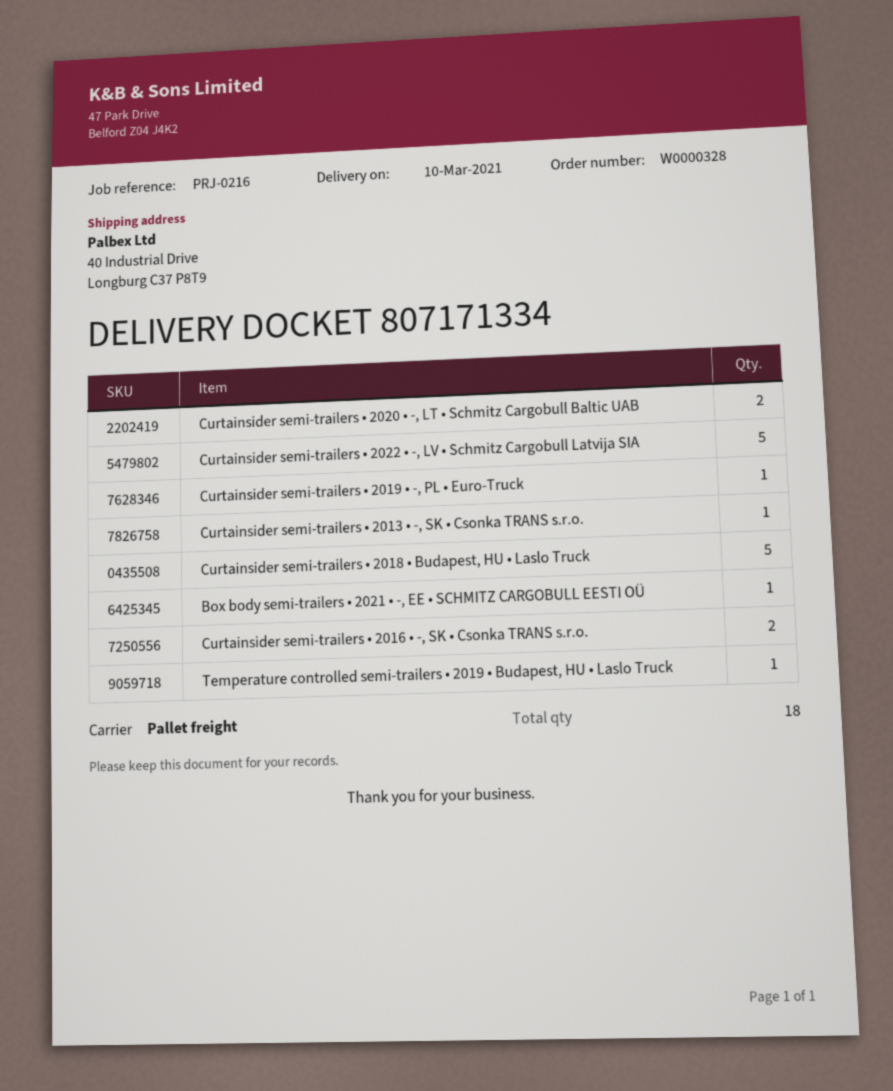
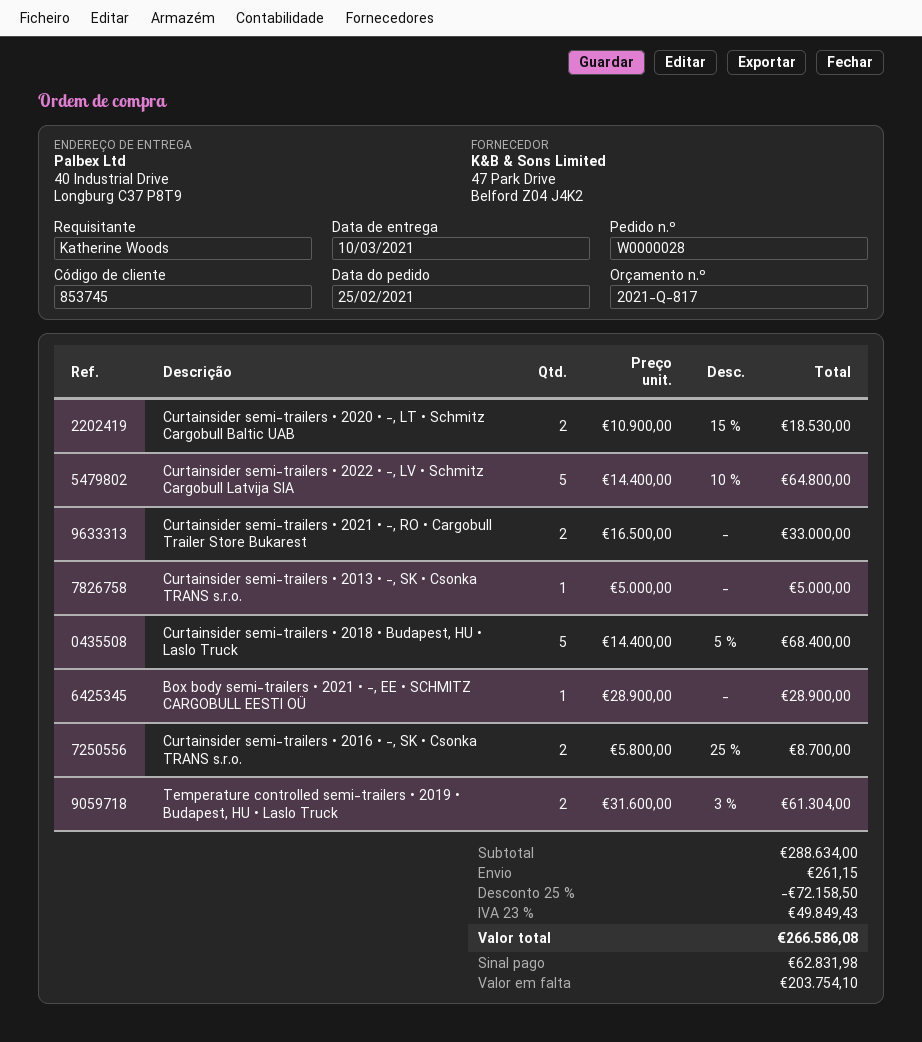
order number: W0000328 -> W0000028
Curtainsider semi-trailers • 2019 • -, PL • Euro-Truck: 1 -> none
Temperature controlled semi-trailers • 2019 • Budapest, HU • Laslo Truck: 1 -> 2
Curtainsider semi-trailers • 2021 • -, RO • Cargobull Trailer Store Bukarest: none -> 2

